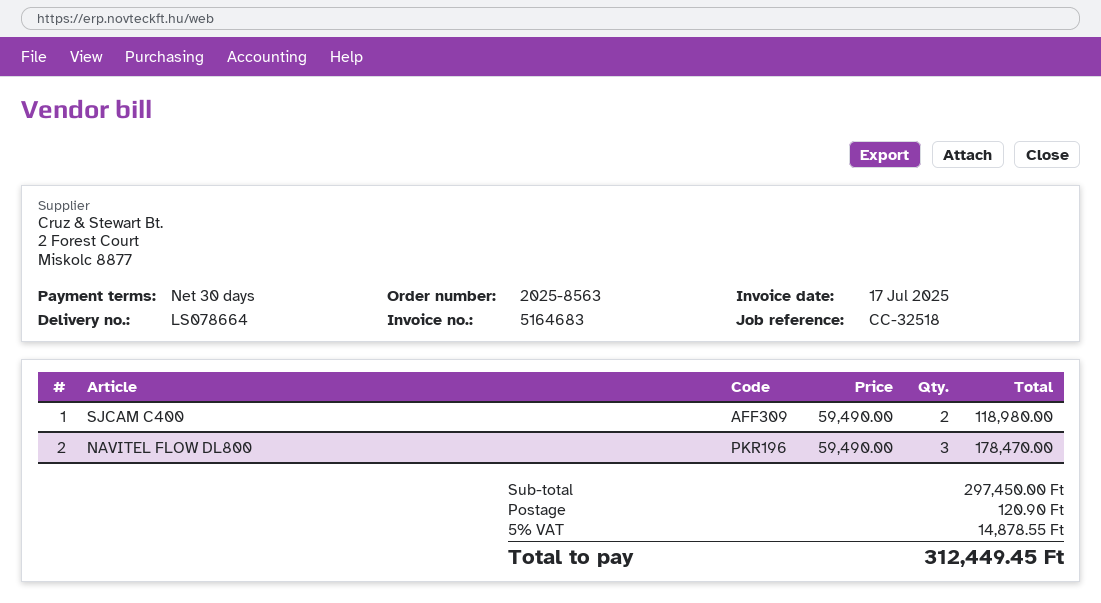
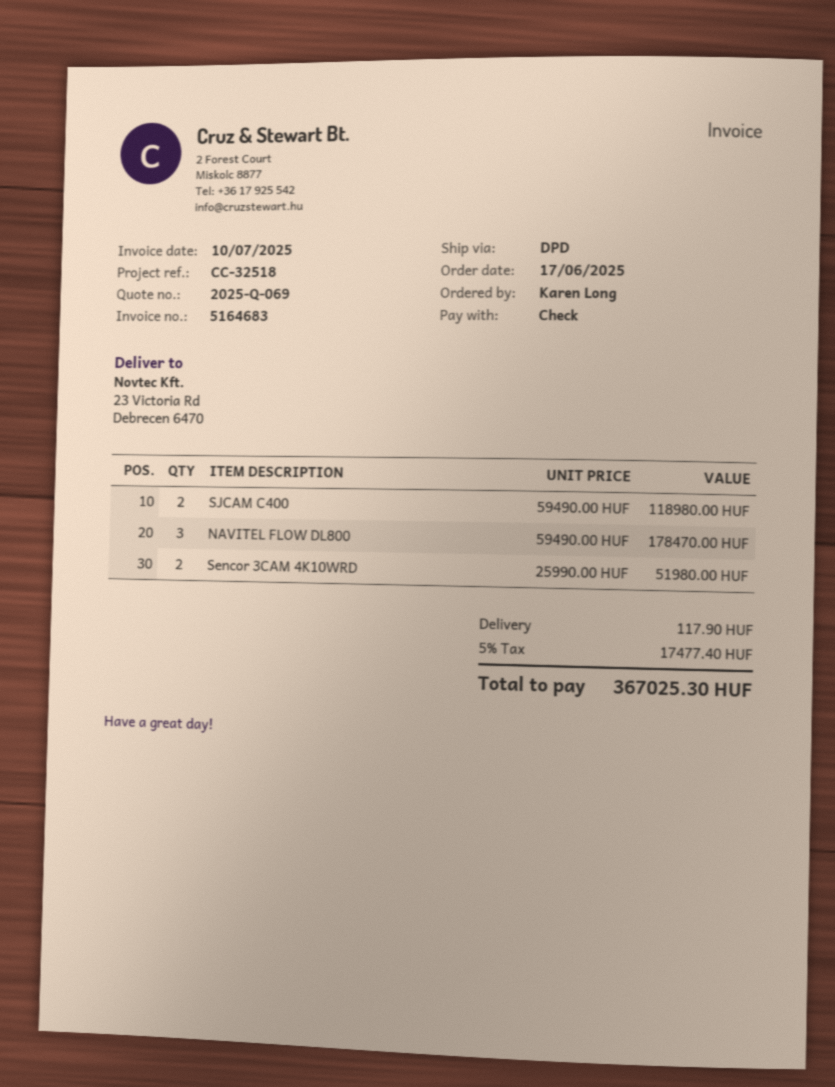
invoice date: 2025-07-17 -> 2025-07-10
Sencor 3CAM 4K10WRD: none -> 2 x 25990.00 = 51980.00
shipping: 120.90 -> 117.90
tax: 5% = 14878.55 -> 5% = 17477.40
total: 312449.45 -> 367025.30

